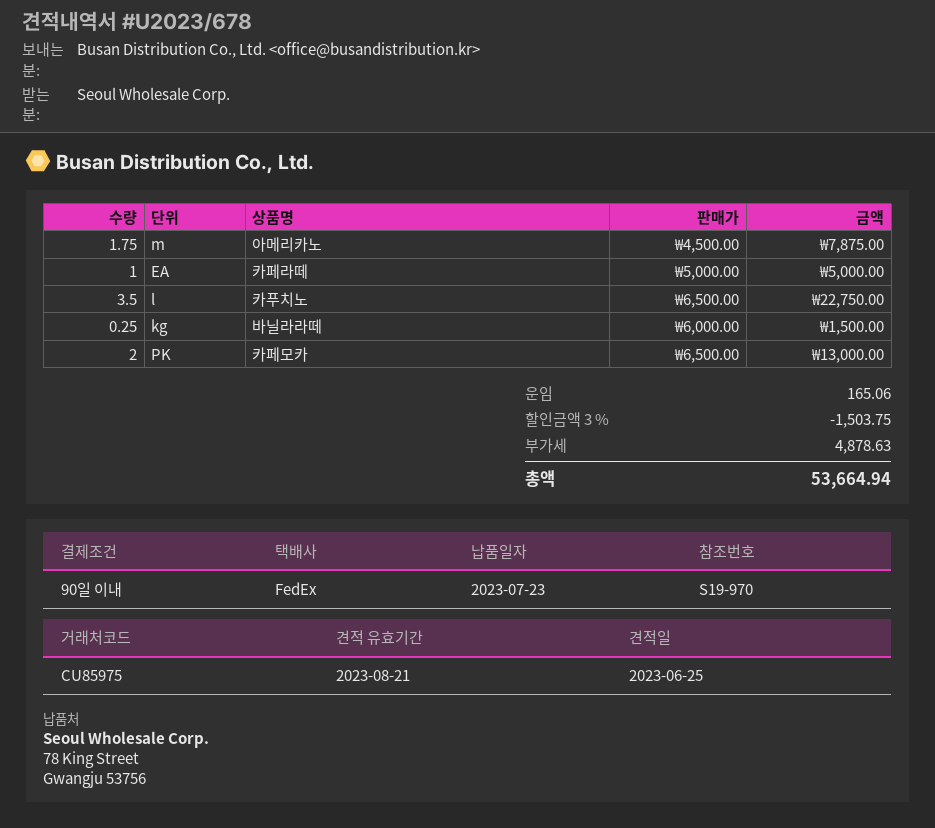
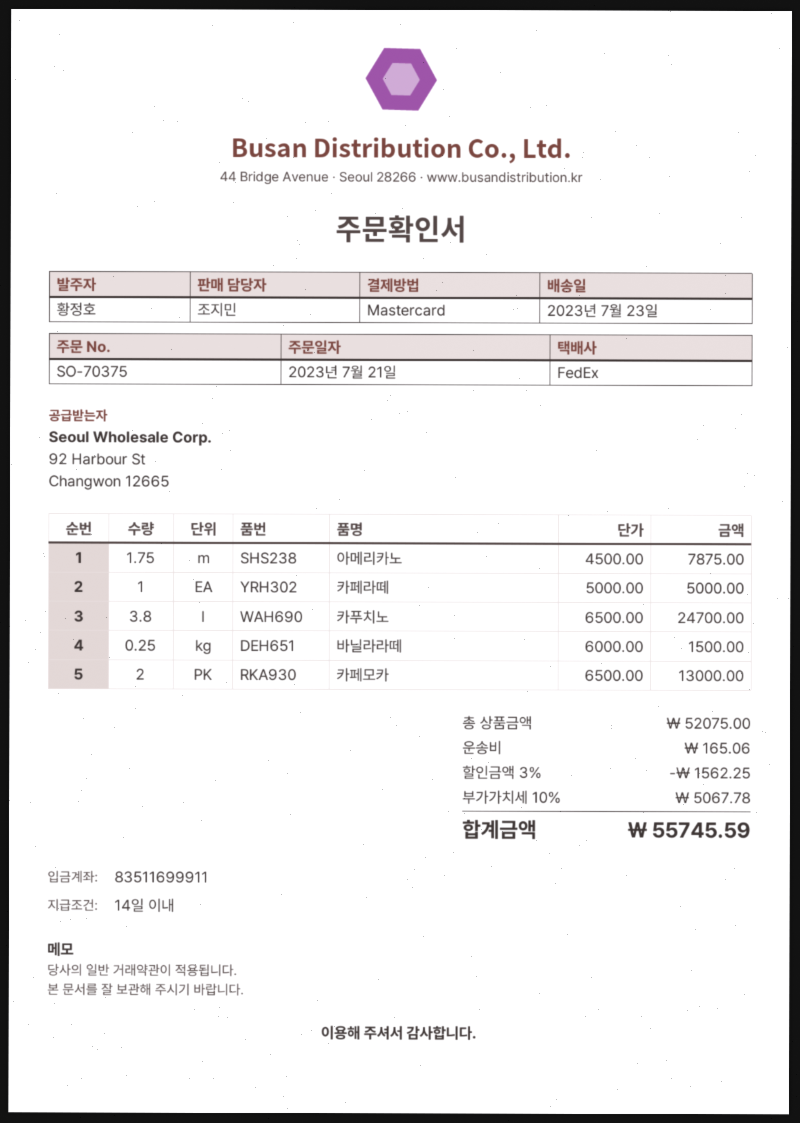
payment terms: 90 days -> 14 days
카푸치노: 3.5 x 6500.00 = 22750.00 -> 3.8 x 6500.00 = 24700.00
discount: 3% = 1503.75 -> 3% = 1562.25
tax: 4878.63 -> 5067.78
total: 53664.94 -> 55745.59

